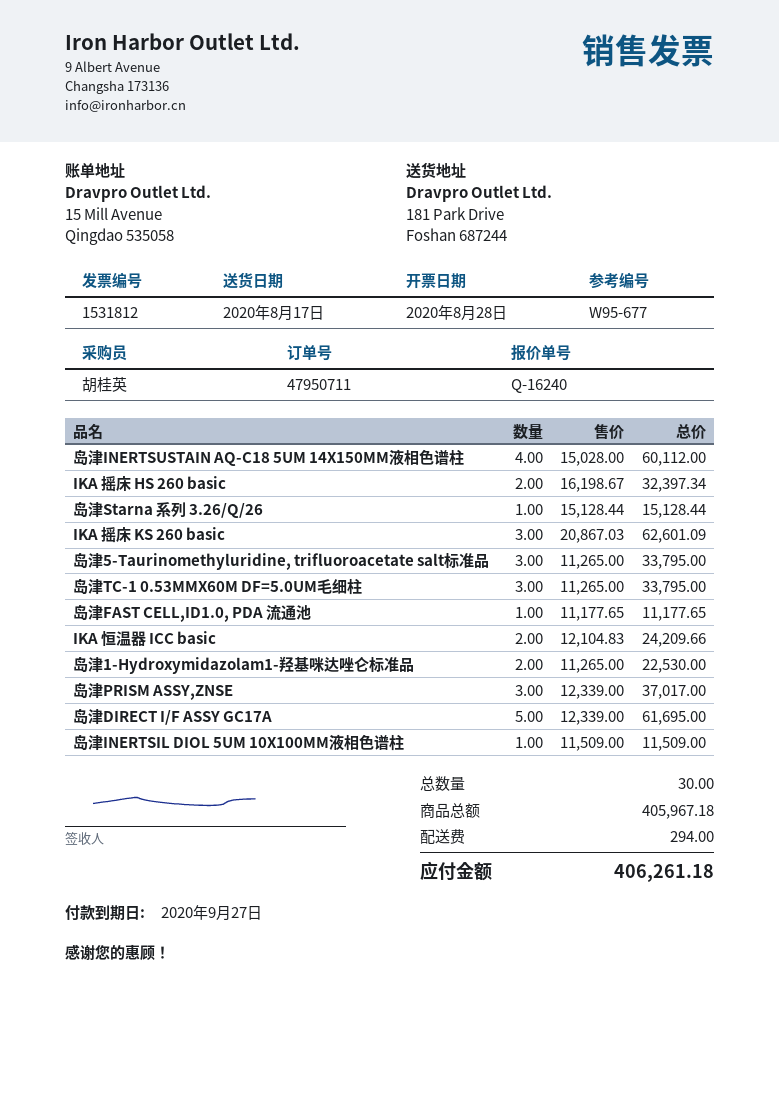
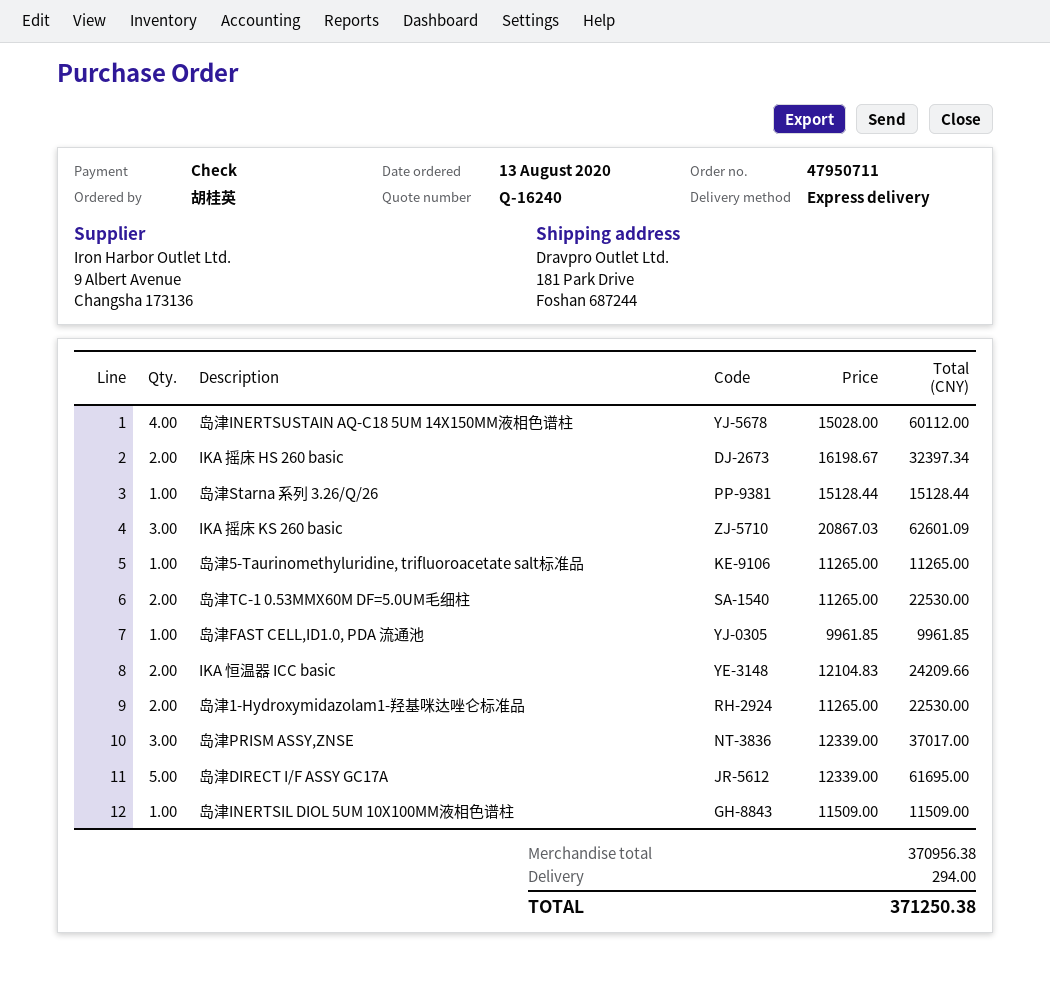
岛津5-Taurinomethyluridine, trifluoroacetate salt标准品: 3 x 11265.00 = 33795.00 -> 1 x 11265.00 = 11265.00
岛津TC-1 0.53MMX60M DF=5.0UM毛细柱: 3 x 11265.00 = 33795.00 -> 2 x 11265.00 = 22530.00
岛津FAST CELL,ID1.0, PDA 流通池: 1 x 11177.65 = 11177.65 -> 1 x 9961.85 = 9961.85
subtotal: 405967.18 -> 370956.38
total: 406261.18 -> 371250.38

